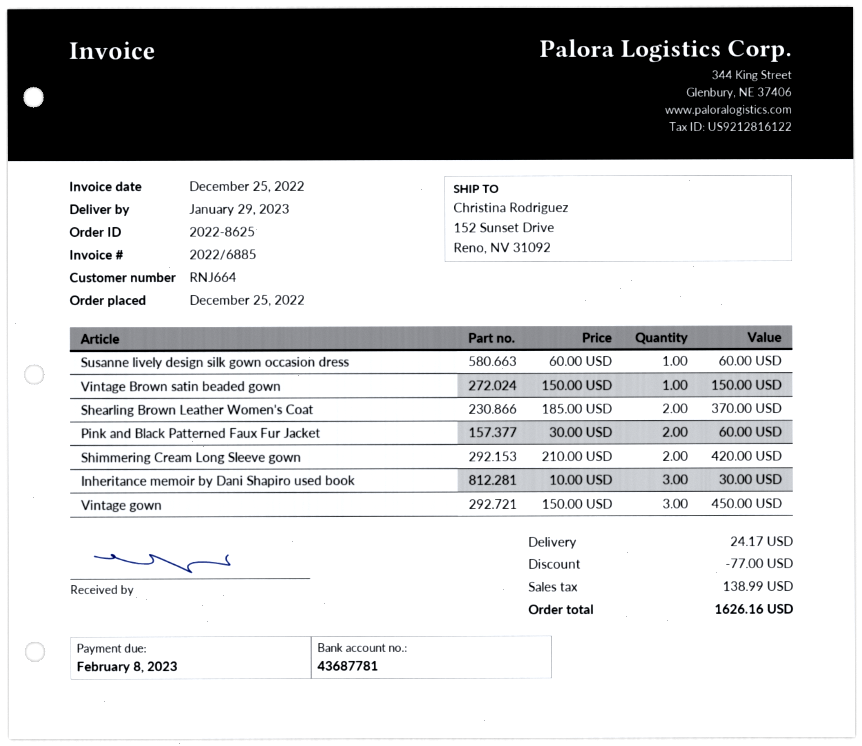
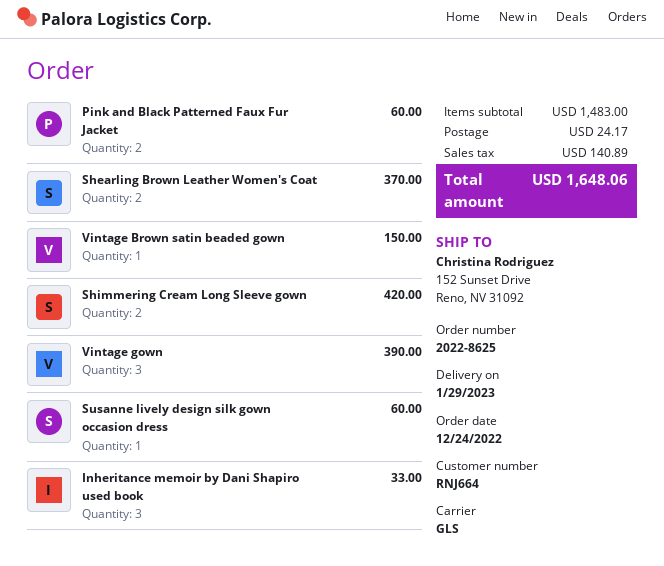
order date: 2022-12-25 -> 2022-12-24
Inheritance memoir by Dani Shapiro used book: 3 for 30.00 -> 3 for 33.00
Vintage gown: 3 for 450.00 -> 3 for 390.00
discount: 77.00 -> none
tax: 138.99 -> 140.89
total: 1626.16 -> 1648.06

